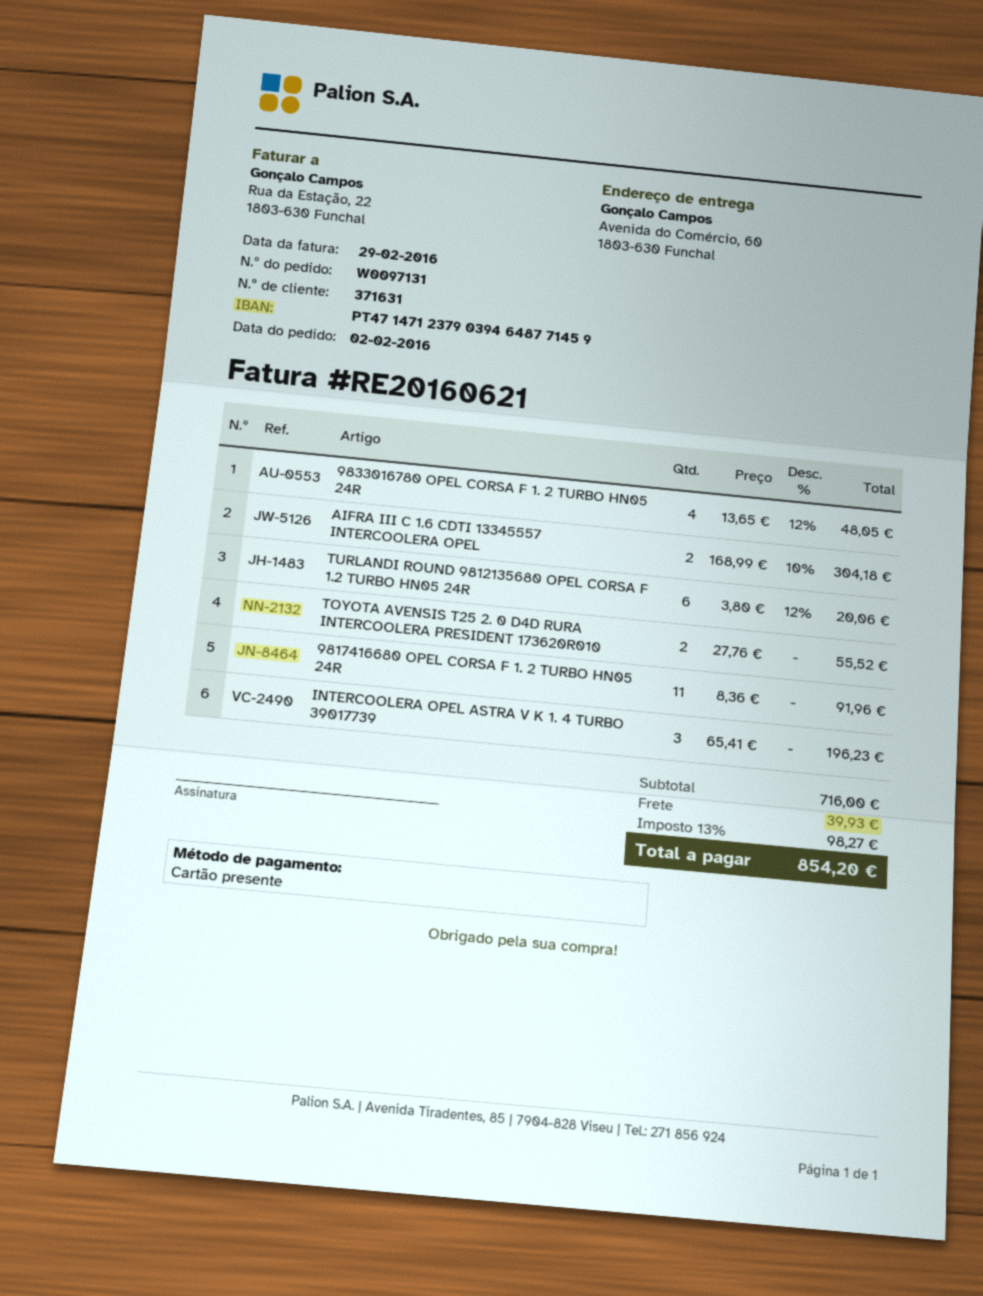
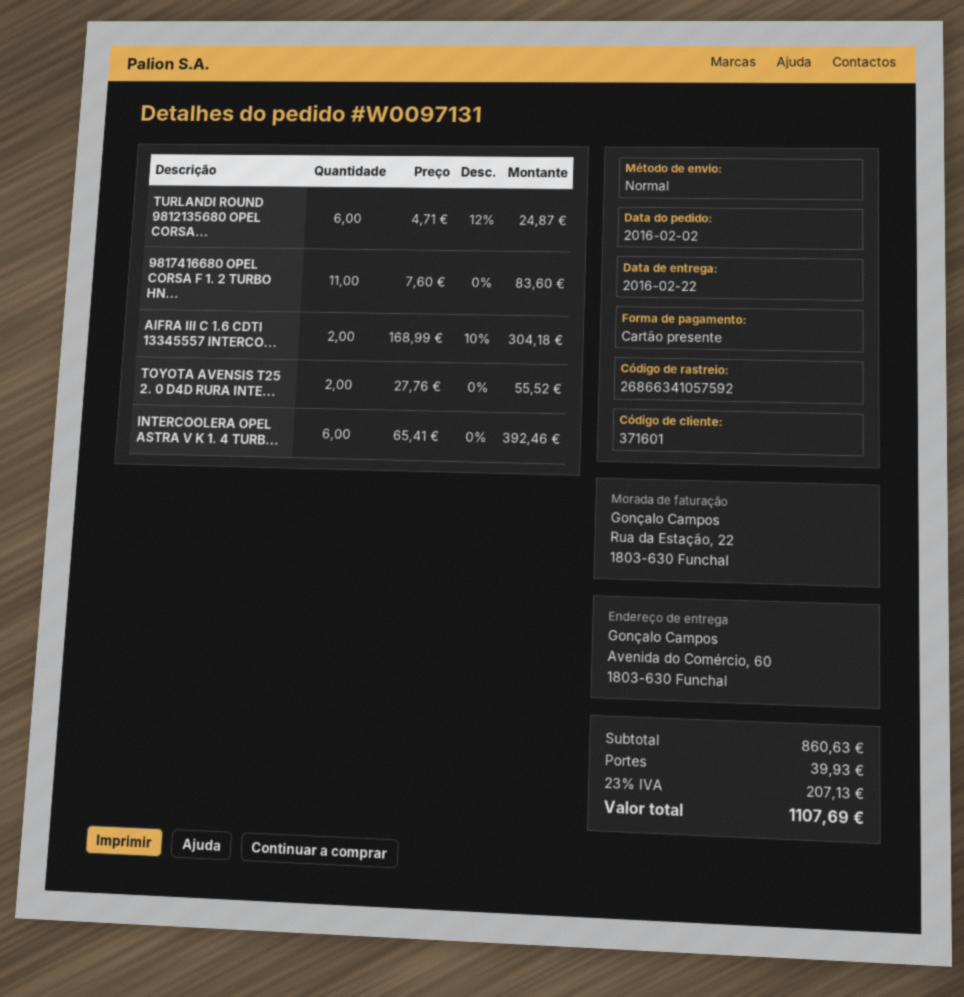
customer number: 371631 -> 371601
9833016780 OPEL CORSA F 1. 2 TURBO HN05 24R: 4 x 13.65 - 12% = 48.05 -> none
TURLANDI ROUND 9812135680 OPEL CORSA F 1.2 TURBO HN05 24R: 6 x 3.80 - 12% = 20.06 -> 6 x 4.71 - 12% = 24.87
9817416680 OPEL CORSA F 1. 2 TURBO HN05 24R: 11 x 8.36 = 91.96 -> 11 x 7.60 = 83.60
INTERCOOLERA OPEL ASTRA V K 1. 4 TURBO 39017739: 3 x 65.41 = 196.23 -> 6 x 65.41 = 392.46
subtotal: 716.00 -> 860.63
tax: 13% = 98.27 -> 23% = 207.13
total: 854.20 -> 1107.69

